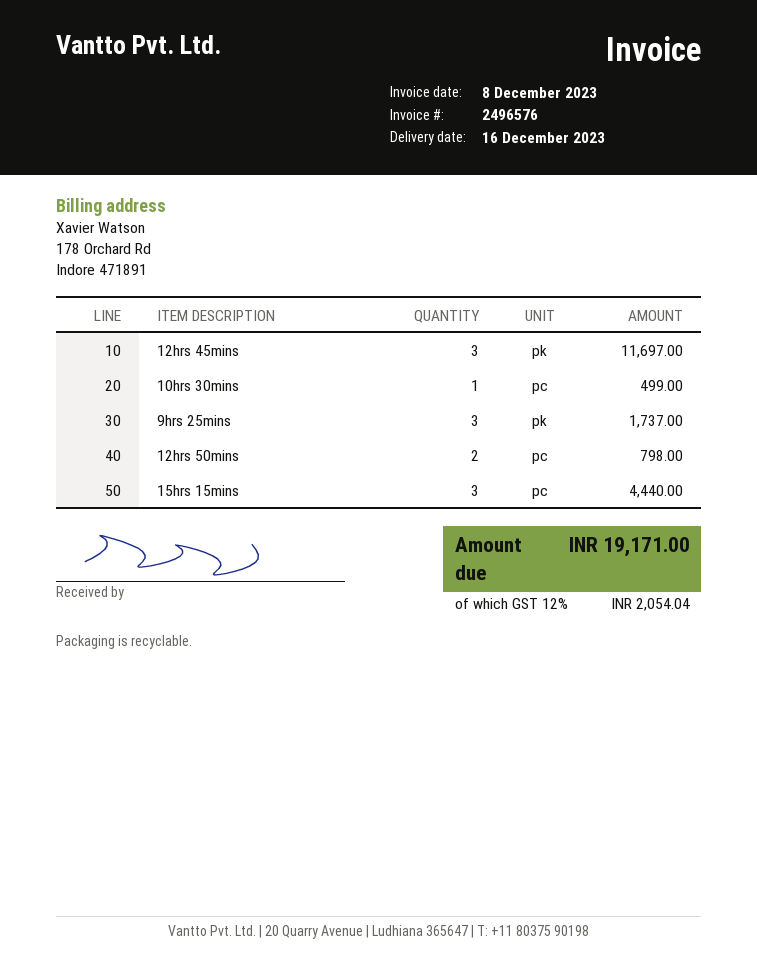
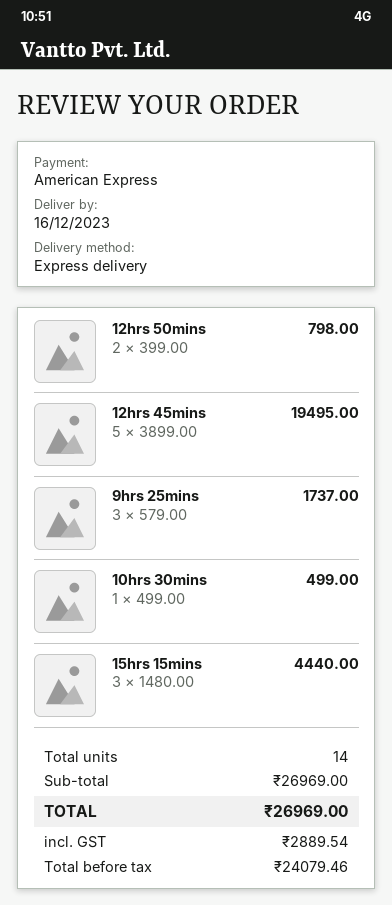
12hrs 45mins: 3 for 11697.00 -> 5 for 19495.00
tax: 2054.04 -> 2889.54
total: 19171.00 -> 26969.00

